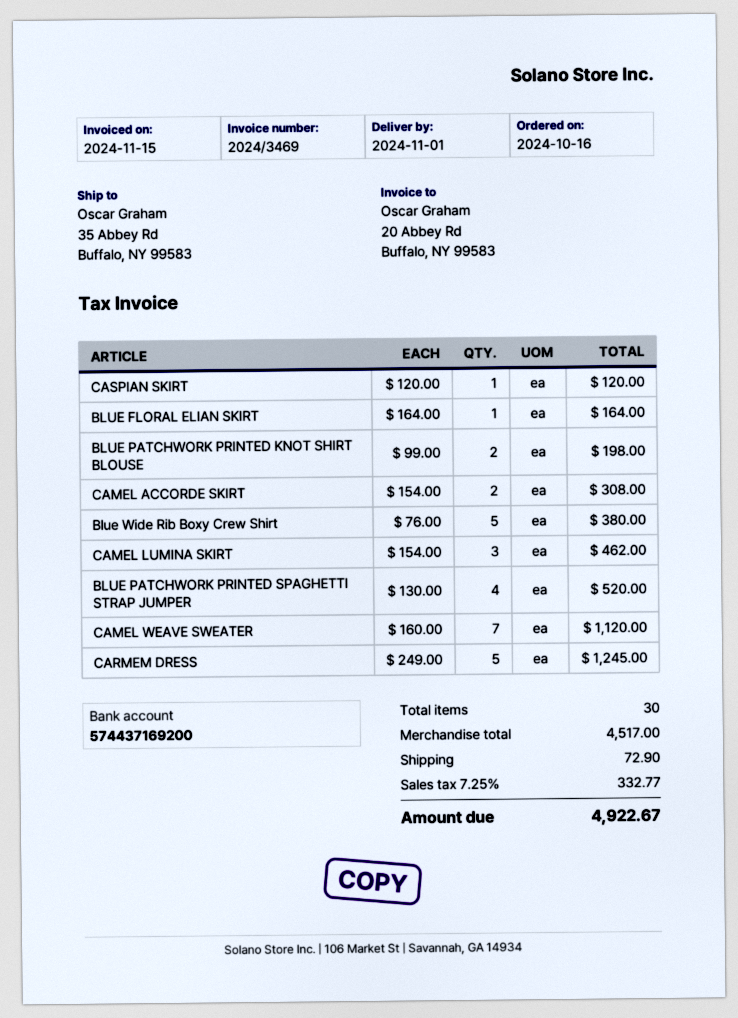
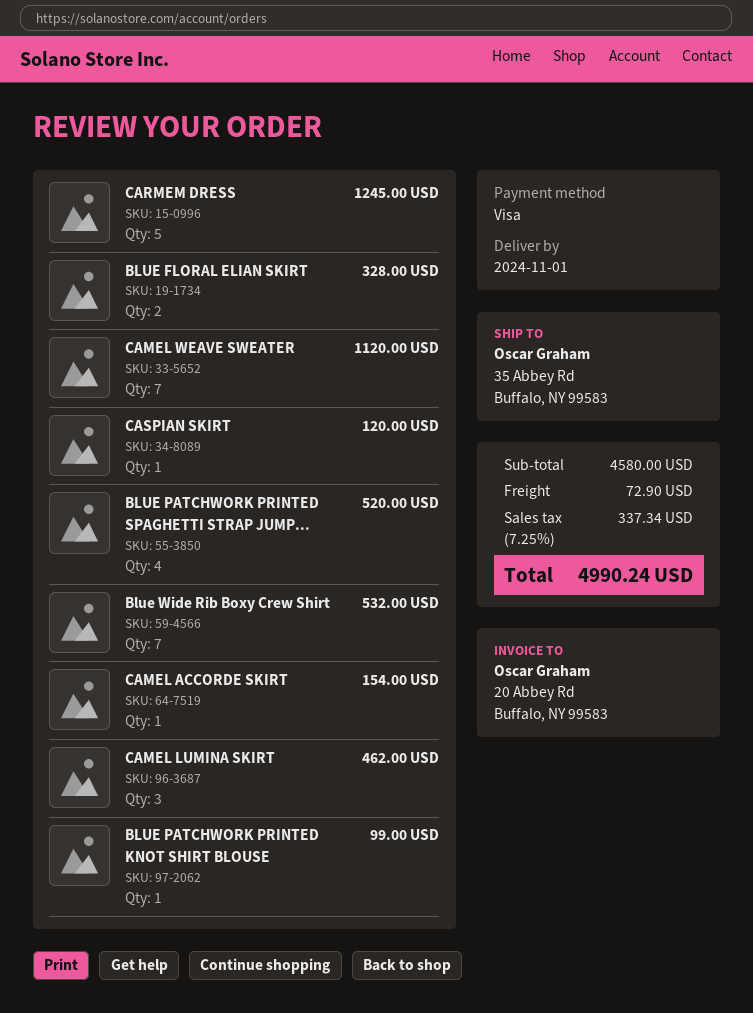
BLUE FLORAL ELIAN SKIRT: 1 for 164.00 -> 2 for 328.00
BLUE PATCHWORK PRINTED KNOT SHIRT BLOUSE: 2 for 198.00 -> 1 for 99.00
CAMEL ACCORDE SKIRT: 2 for 308.00 -> 1 for 154.00
Blue Wide Rib Boxy Crew Shirt: 5 for 380.00 -> 7 for 532.00
subtotal: 4517.00 -> 4580.00
tax: 7.25% = 332.77 -> 7.25% = 337.34
total: 4922.67 -> 4990.24

